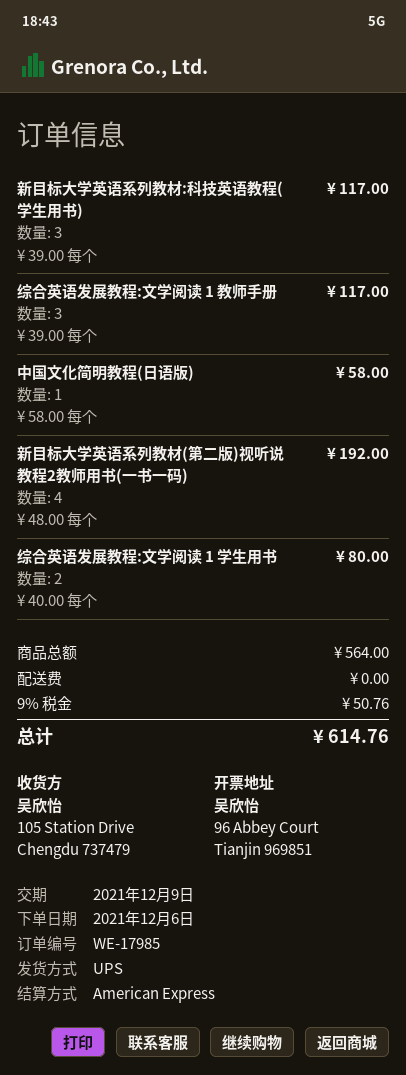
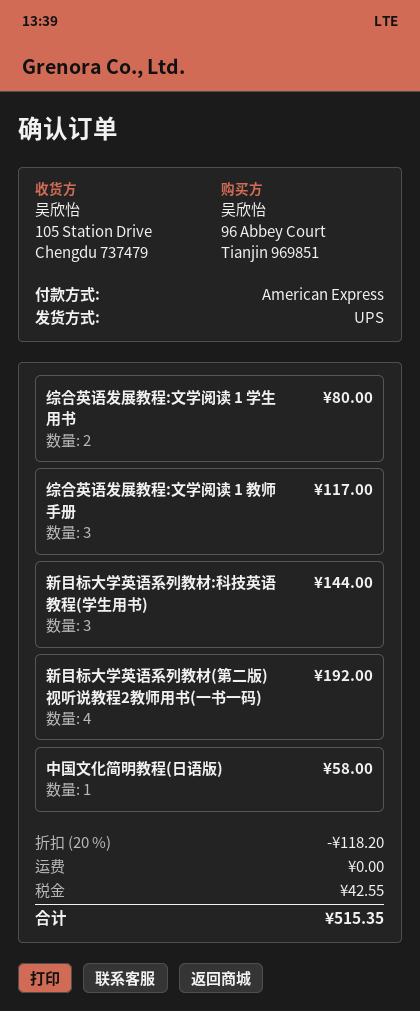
新目标大学英语系列教材:科技英语教程(学生用书): 3 for 117.00 -> 3 for 144.00
discount: none -> 20% = 118.20
tax: 50.76 -> 42.55
total: 614.76 -> 515.35

